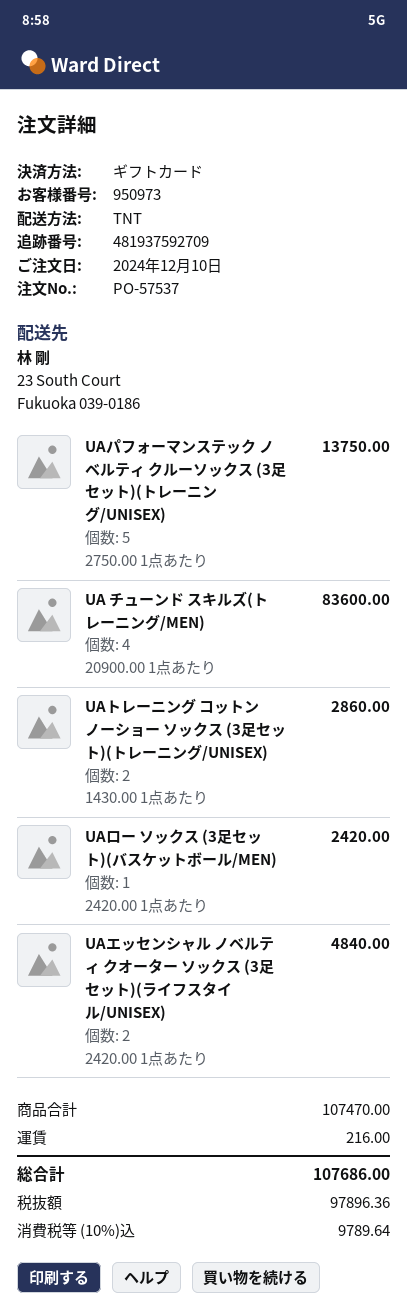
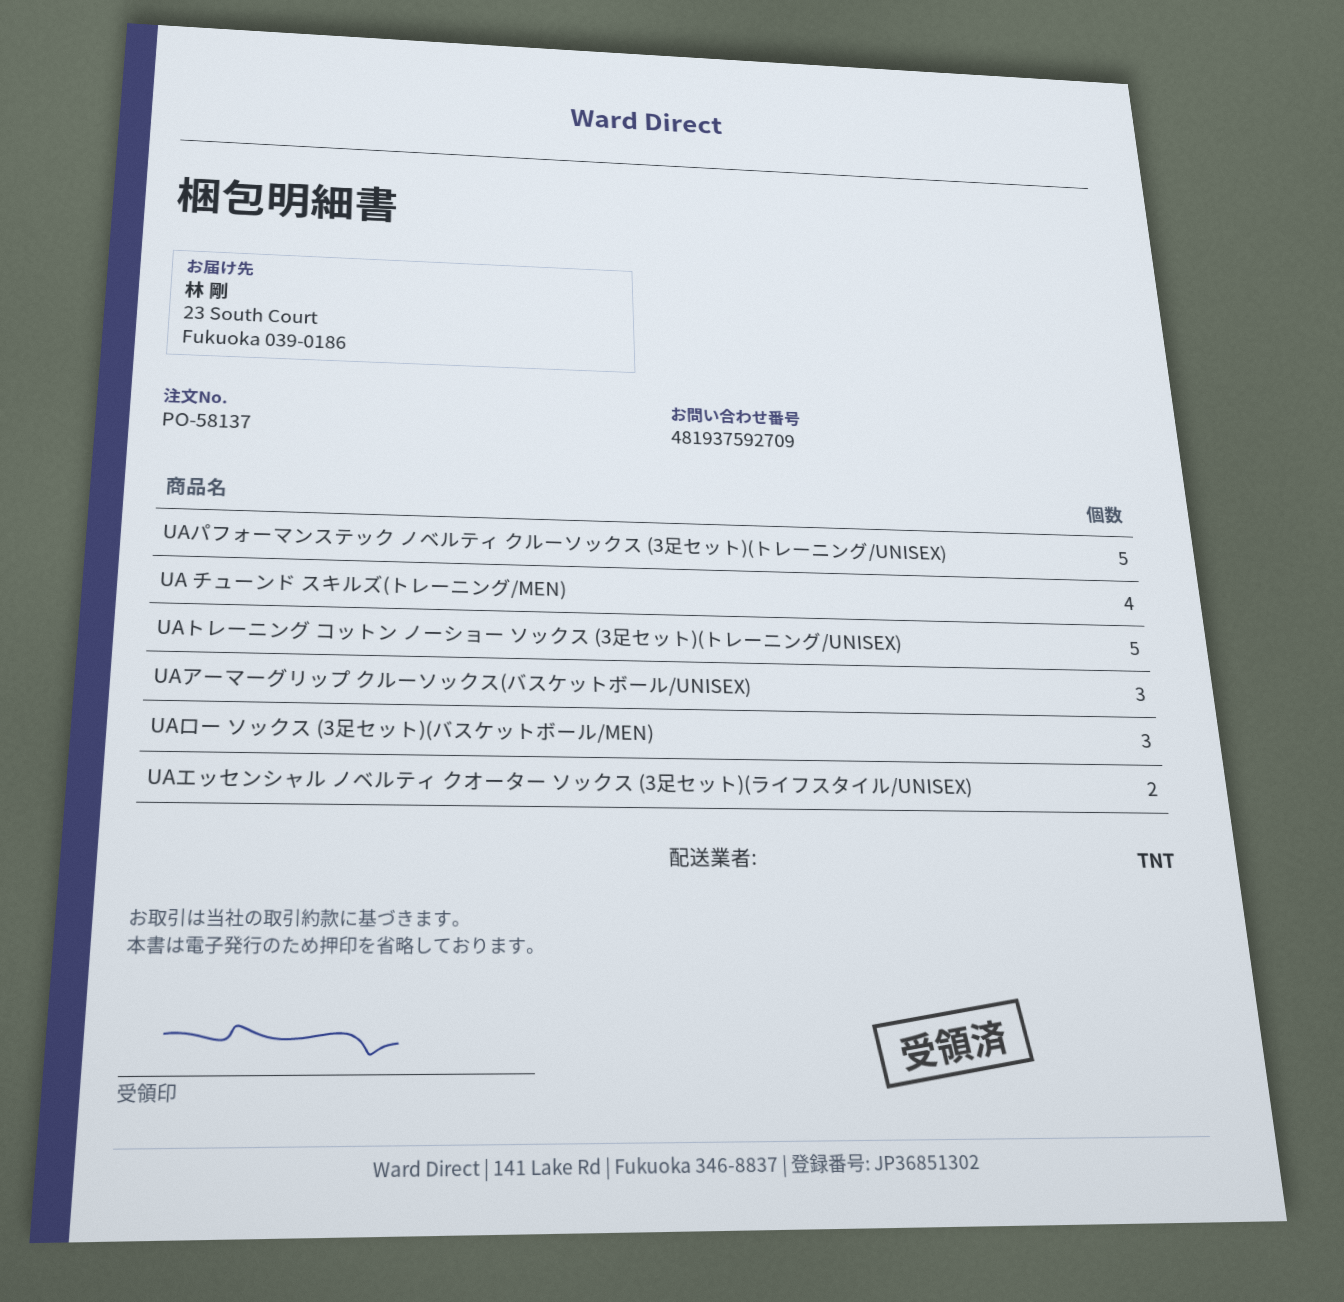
order number: PO-57537 -> PO-58137
UAトレーニング コットン ノーショー ソックス (3足セット)(トレーニング/UNISEX): 2 -> 5
UAロー ソックス (3足セット)(バスケットボール/MEN): 1 -> 3
UAアーマーグリップ クルーソックス(バスケットボール/UNISEX): none -> 3

